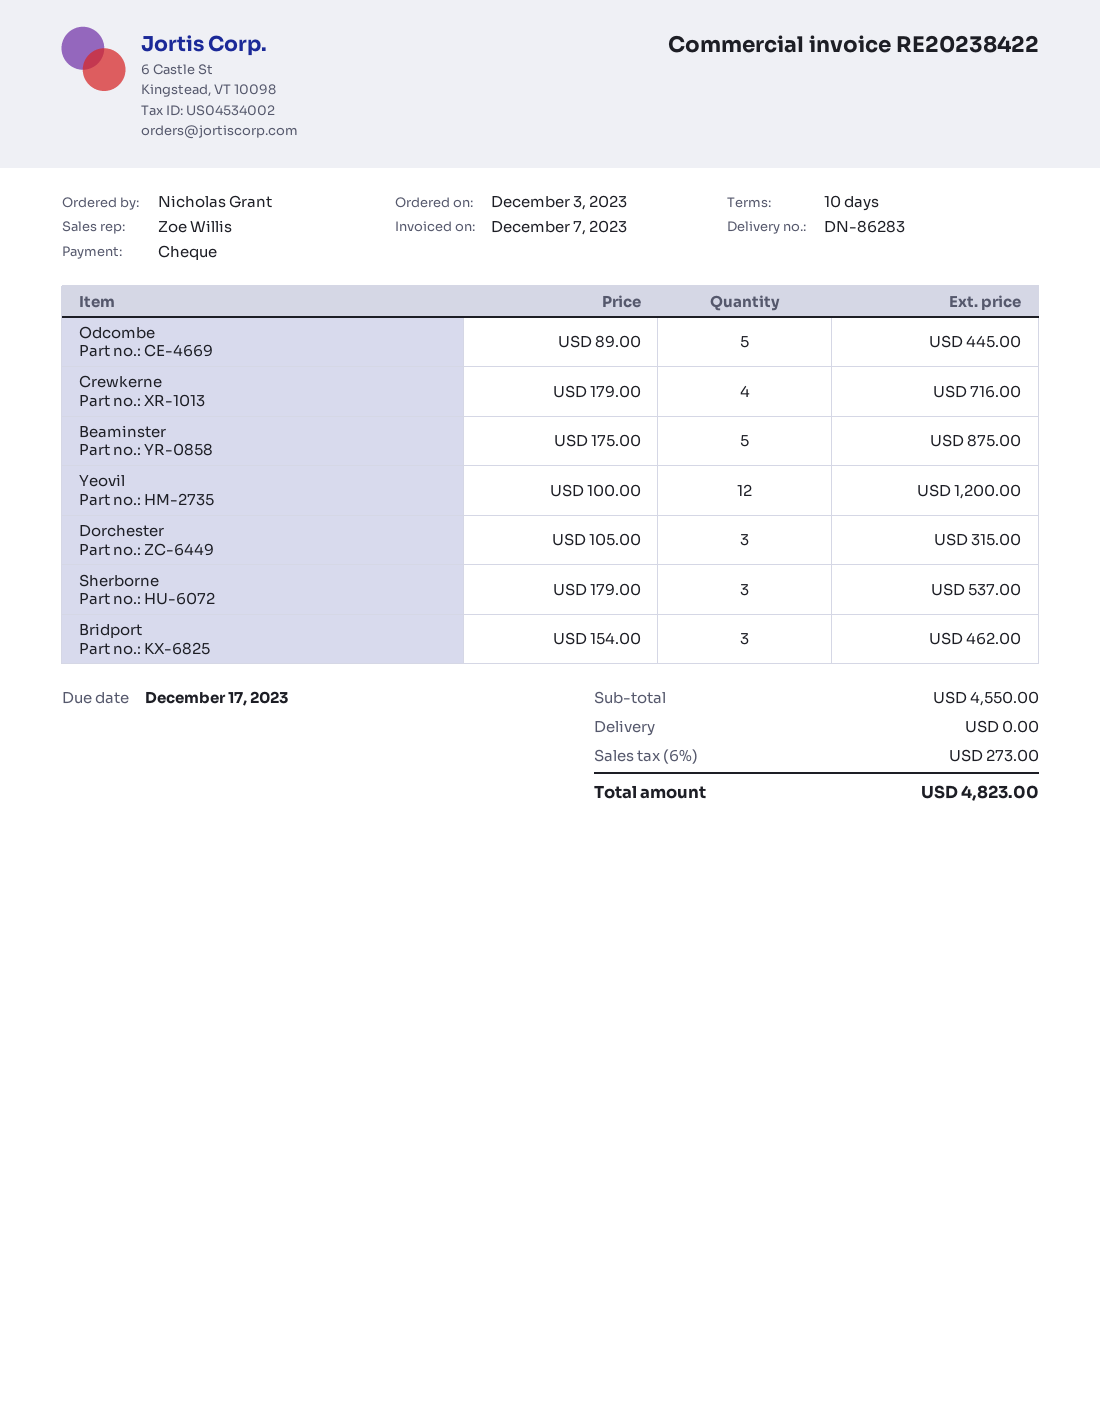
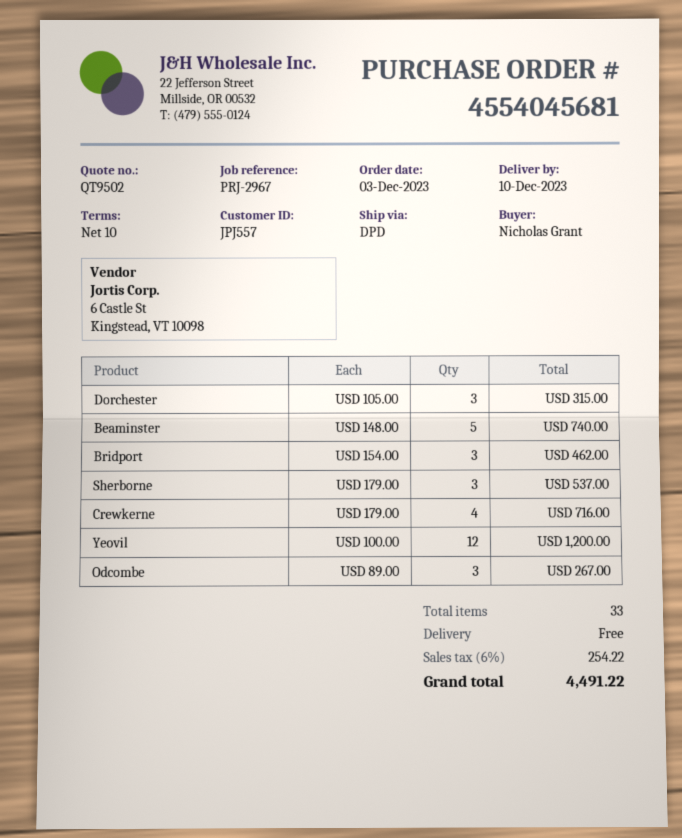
Odcombe: 5 x 89.00 = 445.00 -> 3 x 89.00 = 267.00
Beaminster: 5 x 175.00 = 875.00 -> 5 x 148.00 = 740.00
tax: 6% = 273.00 -> 6% = 254.22
total: 4823.00 -> 4491.22

